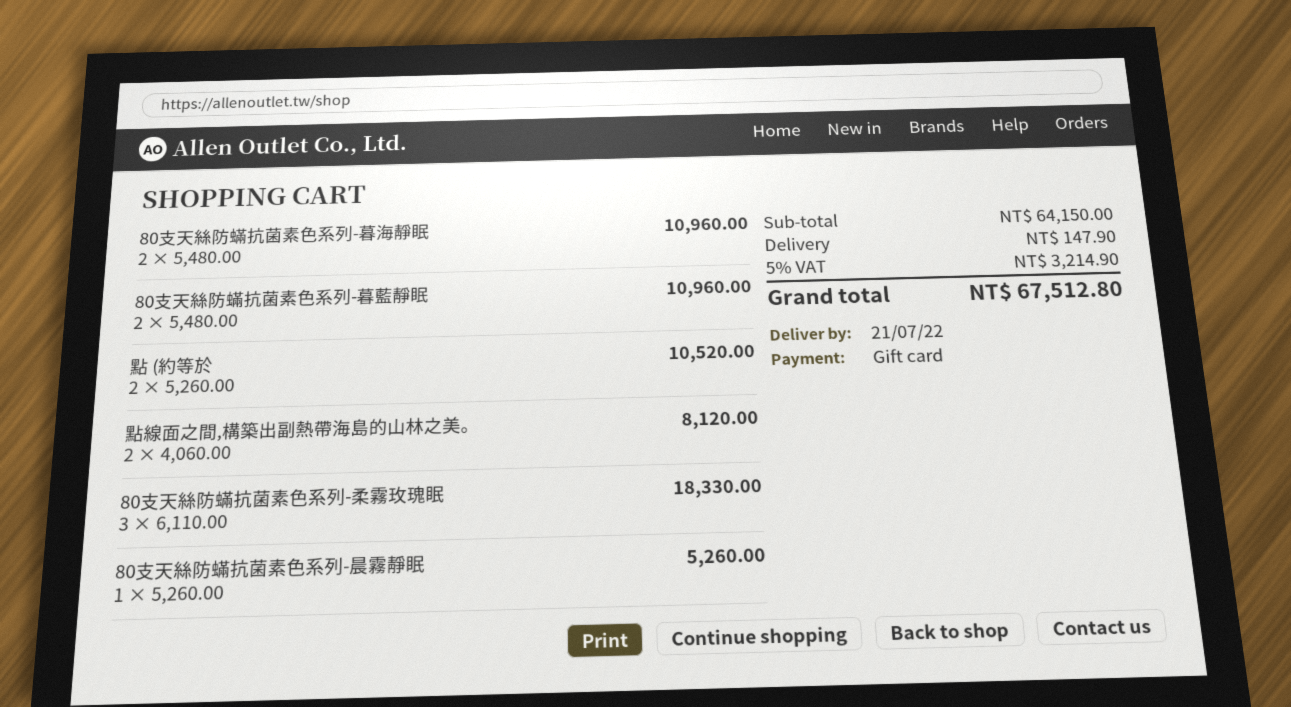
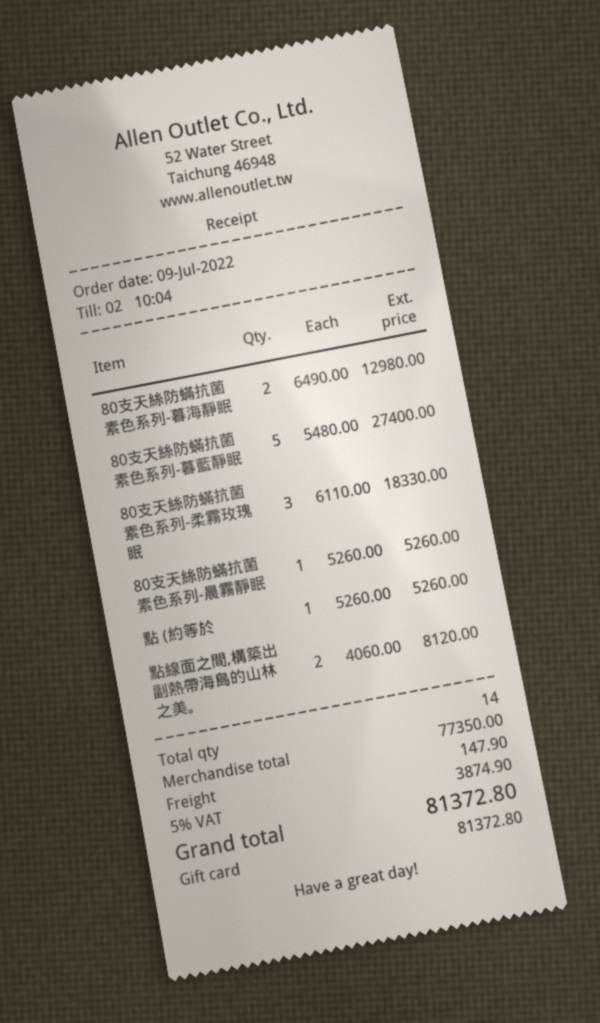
80支天絲防蟎抗菌素色系列-暮海靜眠: 2 x 5480.00 = 10960.00 -> 2 x 6490.00 = 12980.00
80支天絲防蟎抗菌素色系列-暮藍靜眠: 2 x 5480.00 = 10960.00 -> 5 x 5480.00 = 27400.00
點 (約等於: 2 x 5260.00 = 10520.00 -> 1 x 5260.00 = 5260.00
subtotal: 64150.00 -> 77350.00
tax: 5% = 3214.90 -> 5% = 3874.90
total: 67512.80 -> 81372.80

